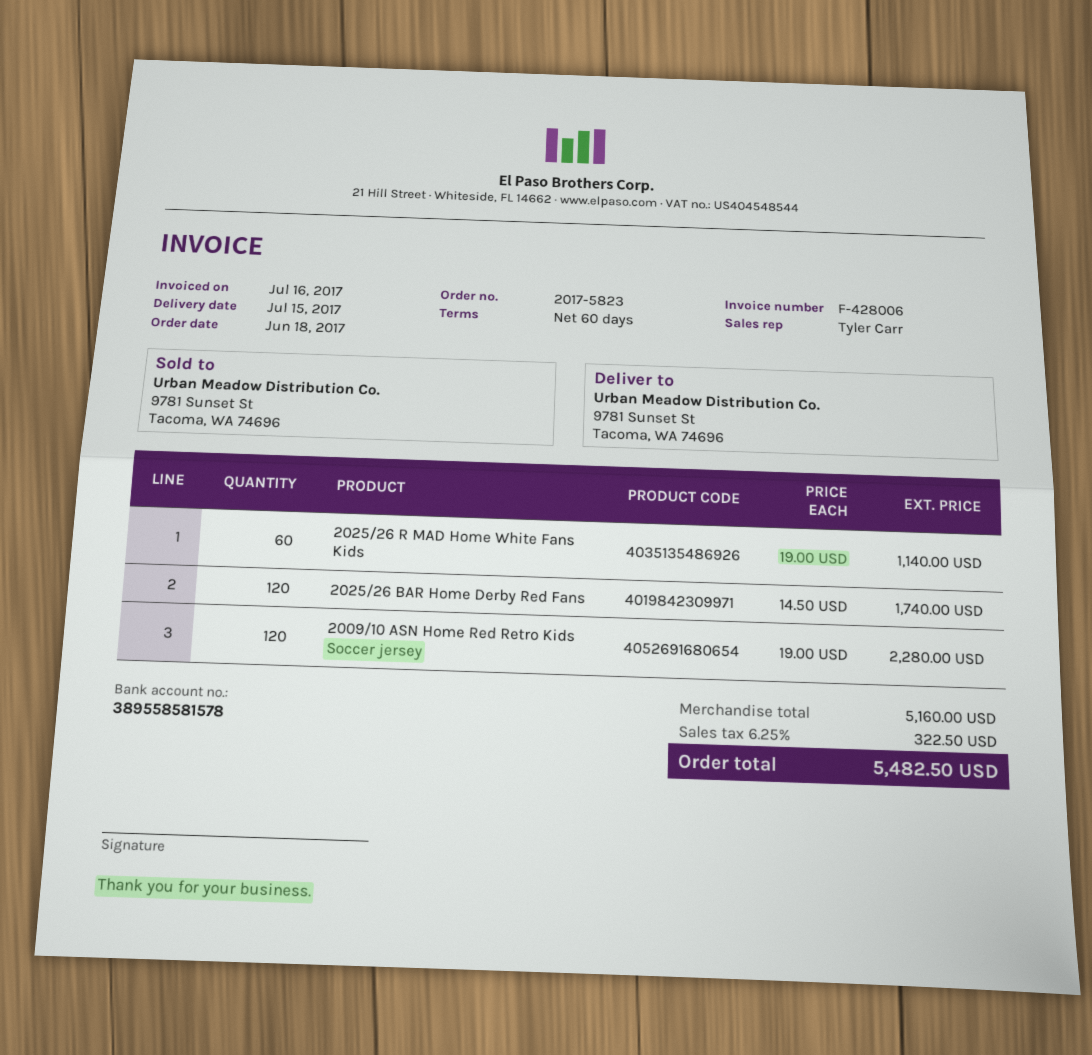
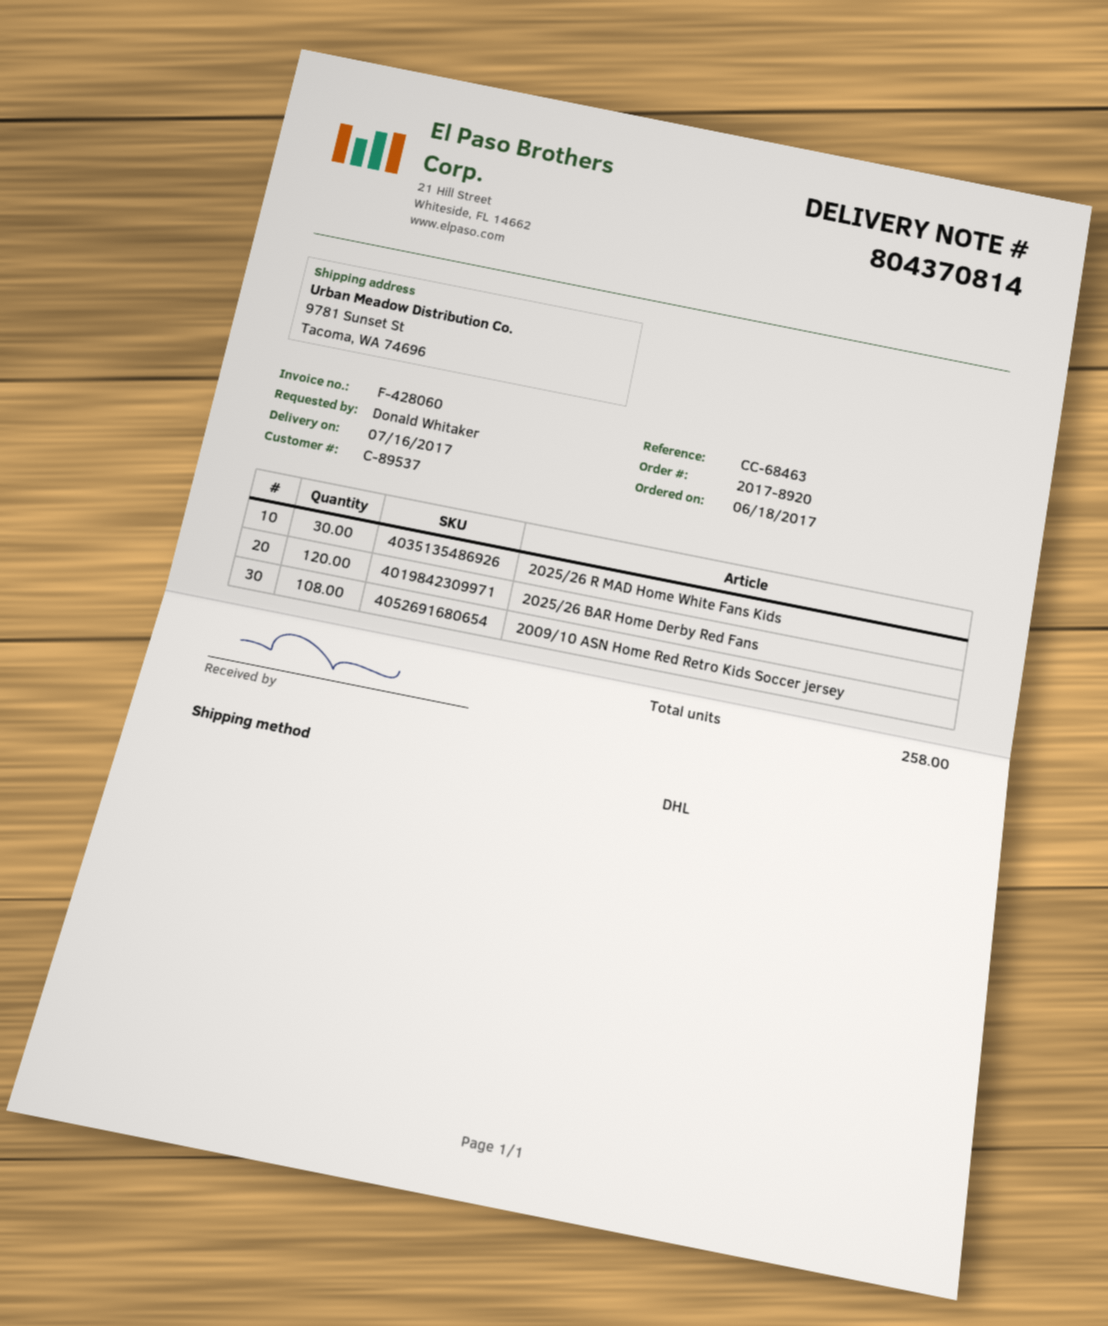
order number: 2017-5823 -> 2017-8920
delivery date: 2017-07-15 -> 2017-07-16
invoice number: F-428006 -> F-428060
2025/26 R MAD Home White Fans Kids: 60 -> 30
2009/10 ASN Home Red Retro Kids Soccer jersey: 120 -> 108

